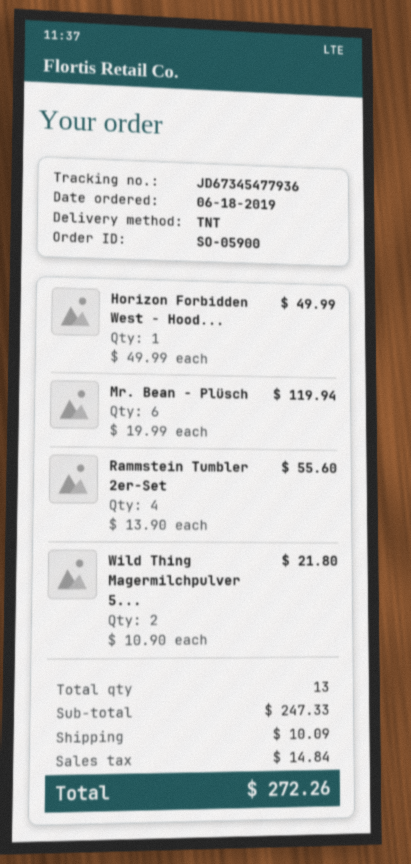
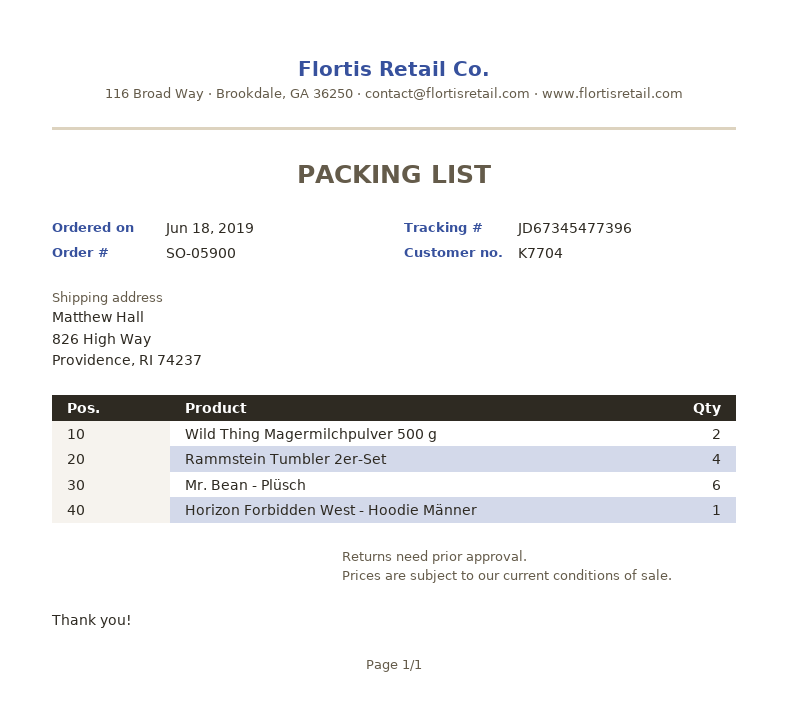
tracking number: JD67345477936 -> JD67345477396

